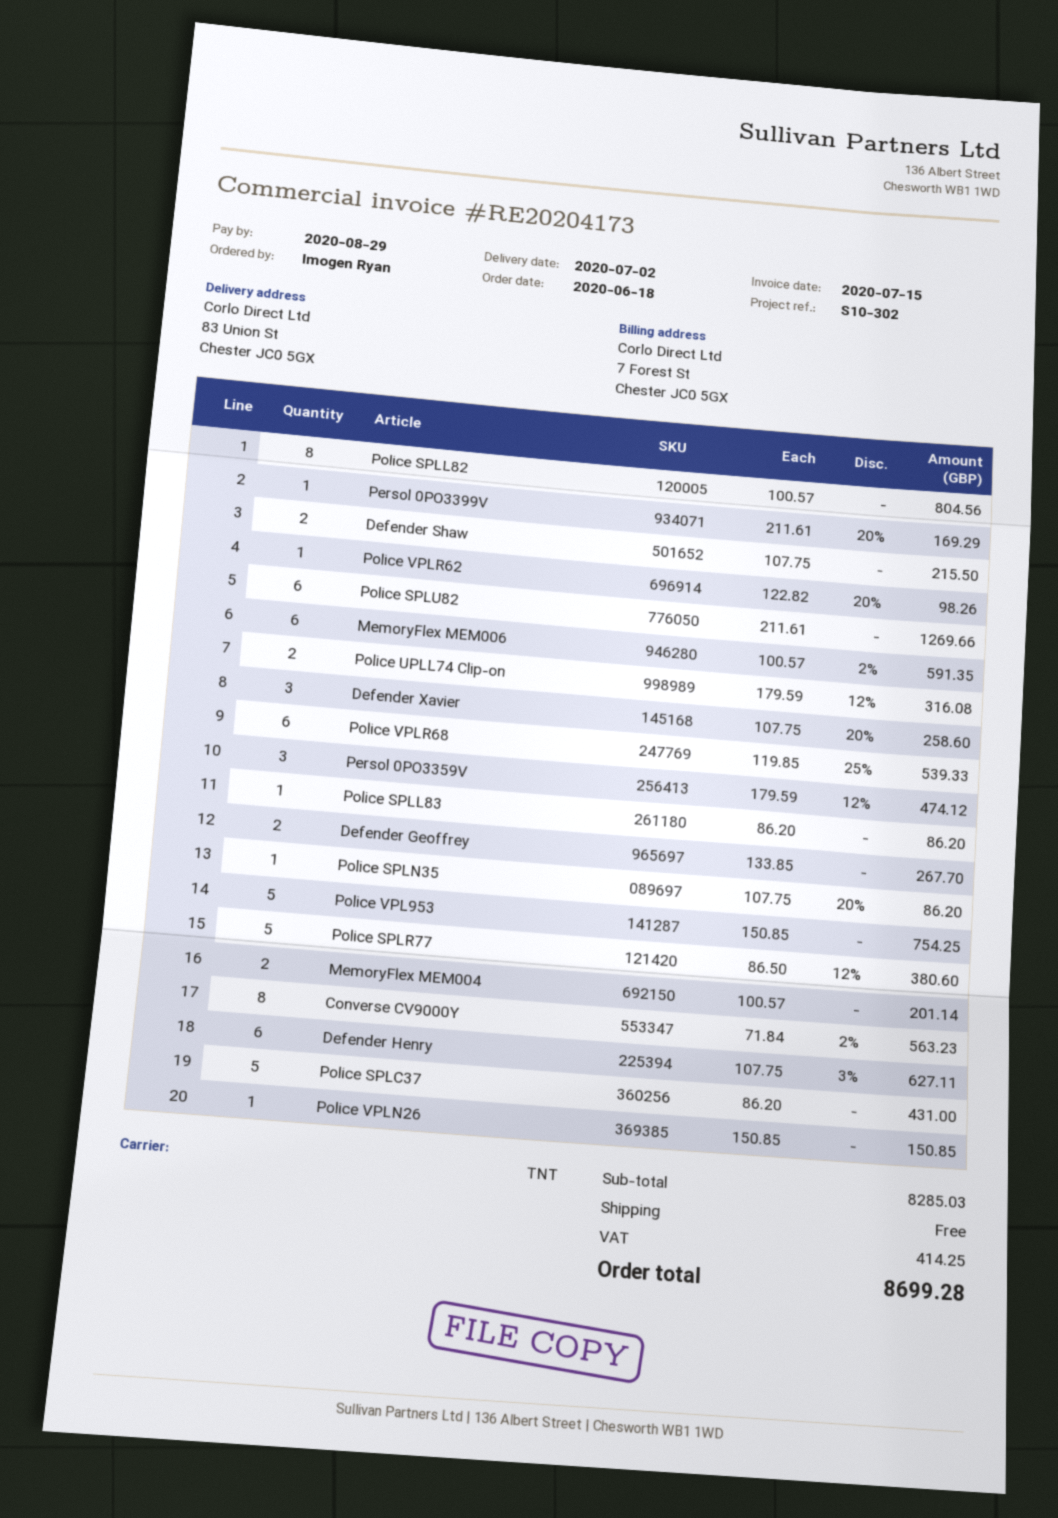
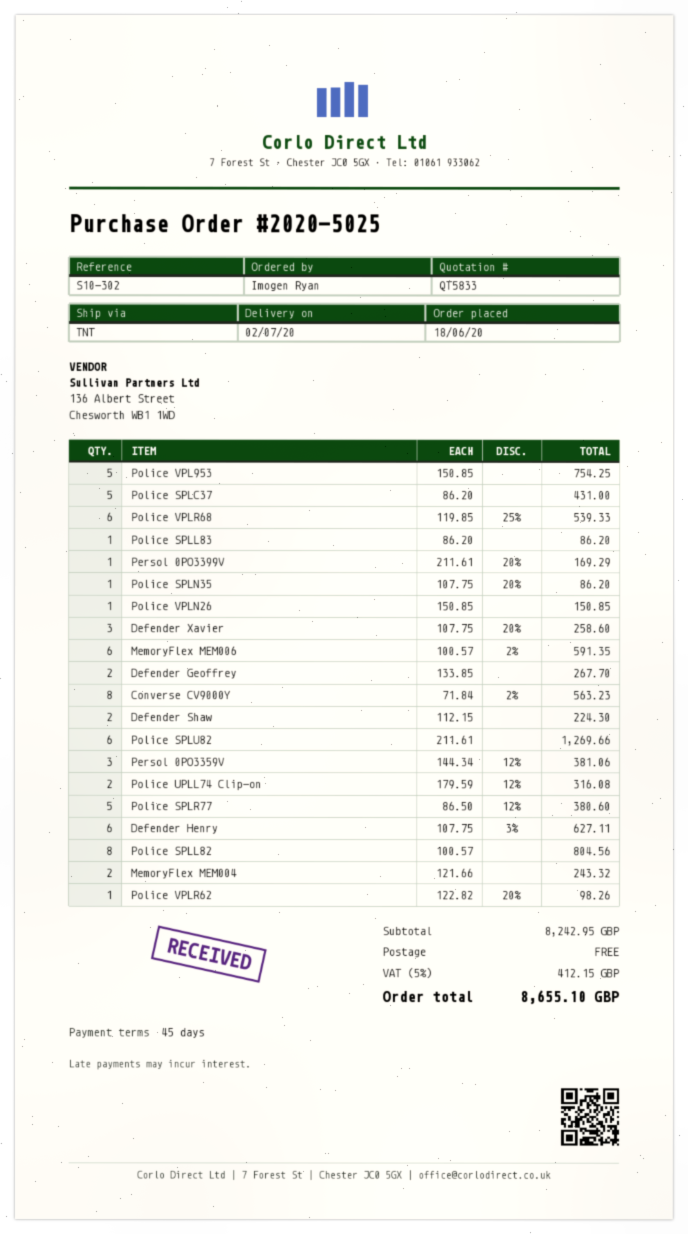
Defender Shaw: 2 x 107.75 = 215.50 -> 2 x 112.15 = 224.30
Persol 0PO3359V: 3 x 179.59 - 12% = 474.12 -> 3 x 144.34 - 12% = 381.06
MemoryFlex MEM004: 2 x 100.57 = 201.14 -> 2 x 121.66 = 243.32
subtotal: 8285.03 -> 8242.95
tax: 414.25 -> 412.15
total: 8699.28 -> 8655.10

